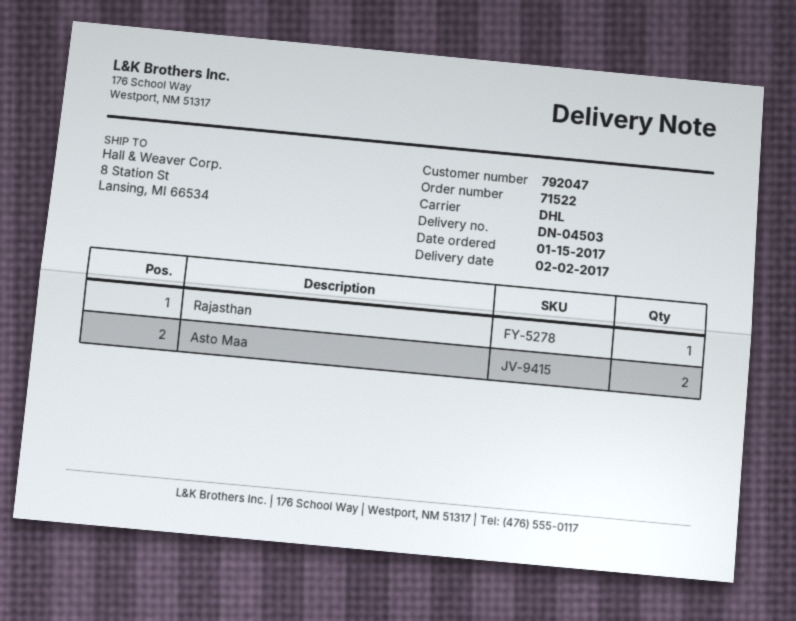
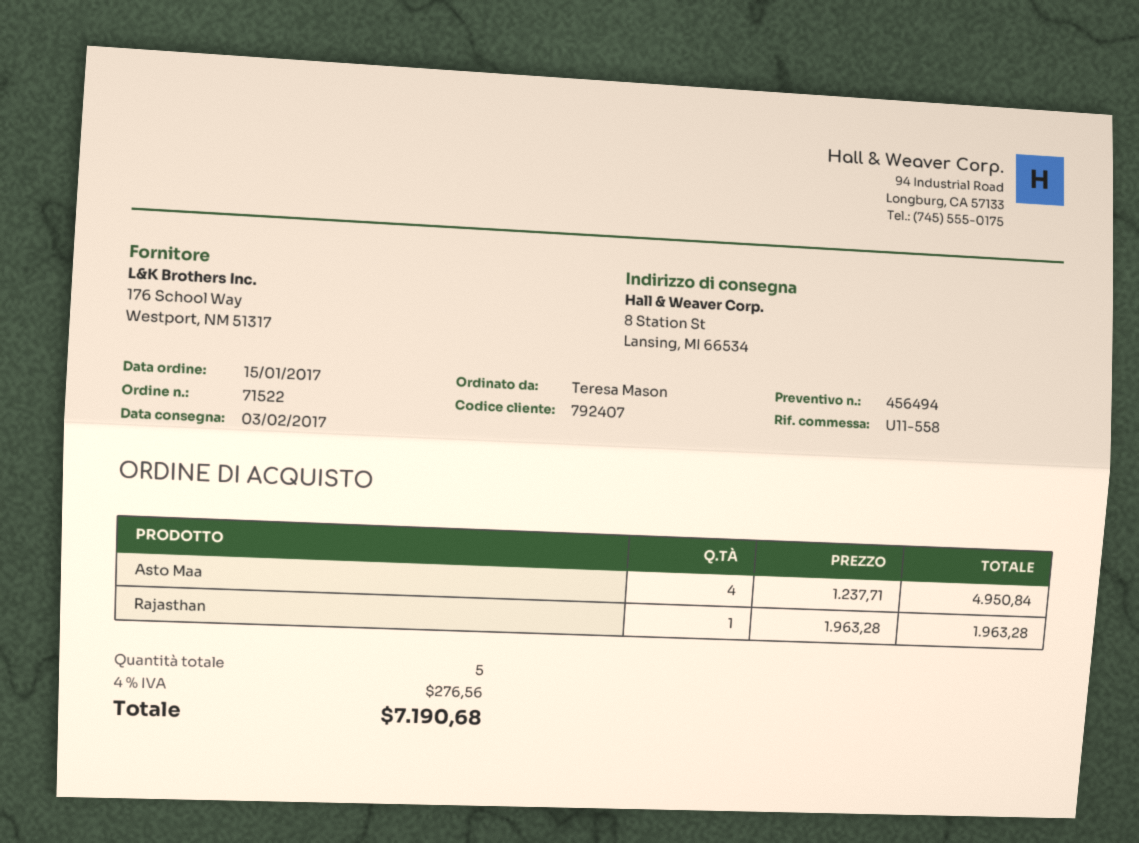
delivery date: 2017-02-02 -> 2017-02-03
customer number: 792047 -> 792407
Asto Maa: 2 -> 4

